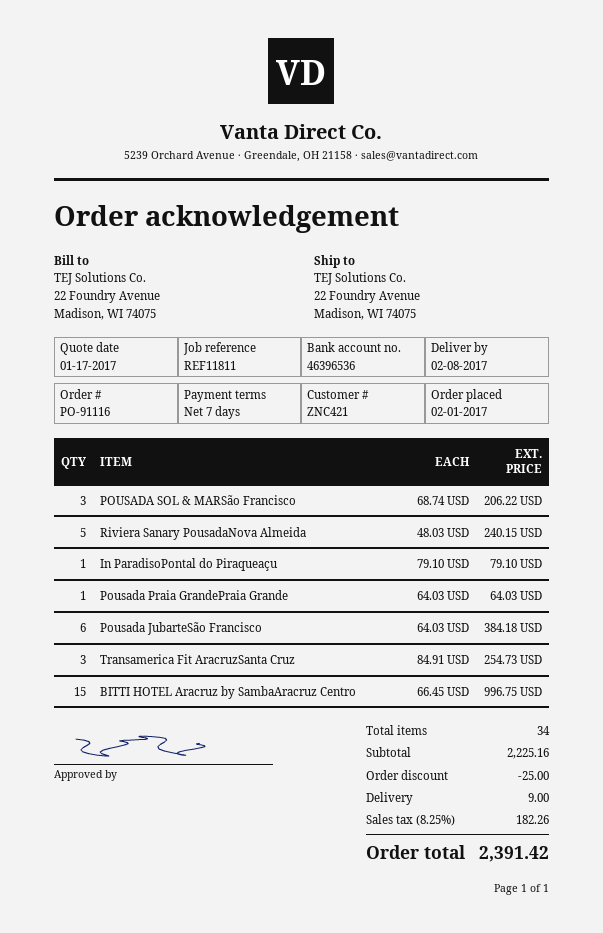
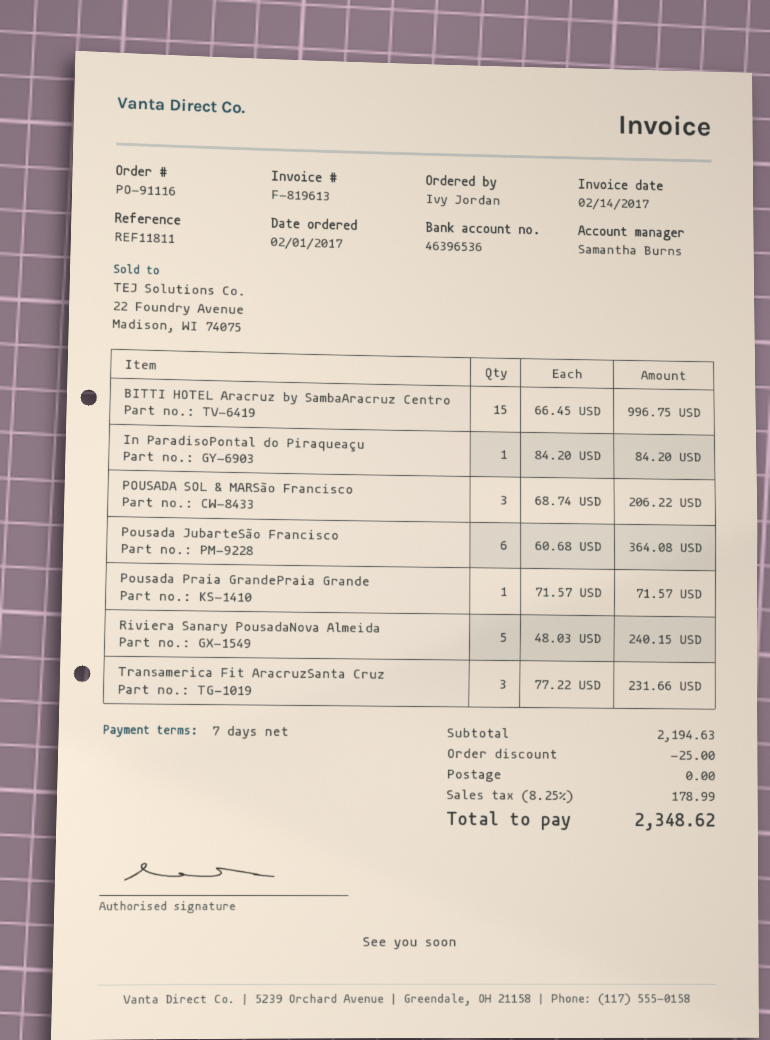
In ParadisoPontal do Piraqueaçu: 1 x 79.10 = 79.10 -> 1 x 84.20 = 84.20
Pousada Praia GrandePraia Grande: 1 x 64.03 = 64.03 -> 1 x 71.57 = 71.57
Pousada JubarteSão Francisco: 6 x 64.03 = 384.18 -> 6 x 60.68 = 364.08
Transamerica Fit AracruzSanta Cruz: 3 x 84.91 = 254.73 -> 3 x 77.22 = 231.66
subtotal: 2225.16 -> 2194.63
shipping: 9.00 -> 0.00
tax: 8.25% = 182.26 -> 8.25% = 178.99
total: 2391.42 -> 2348.62

